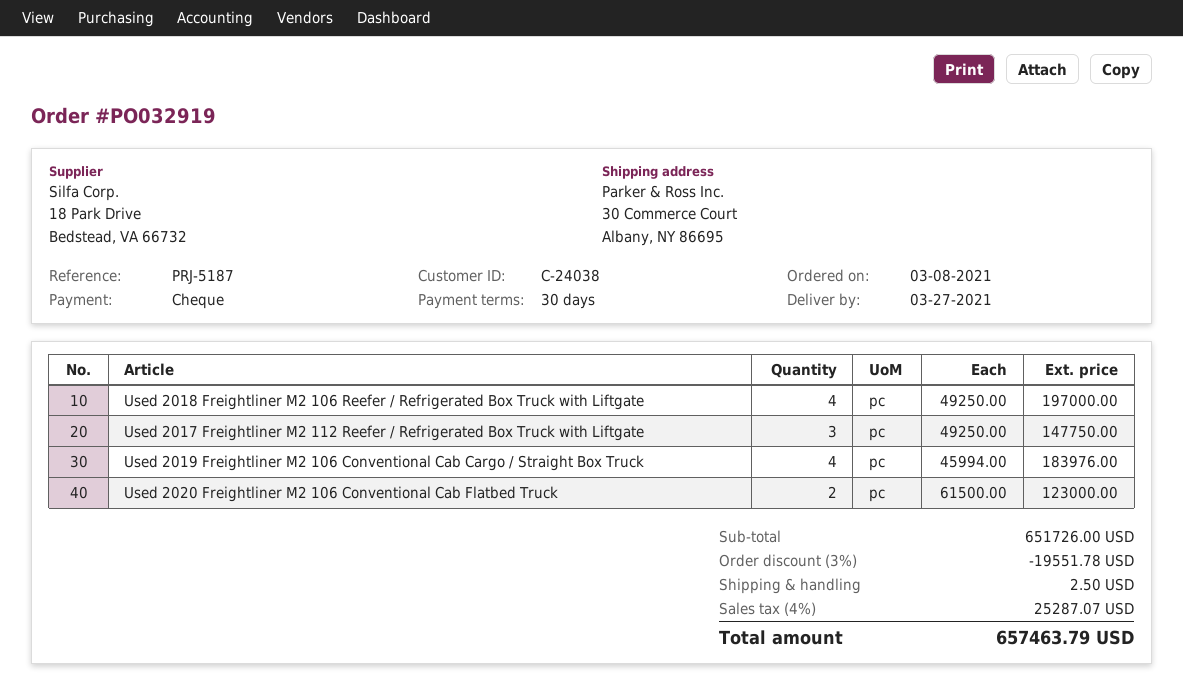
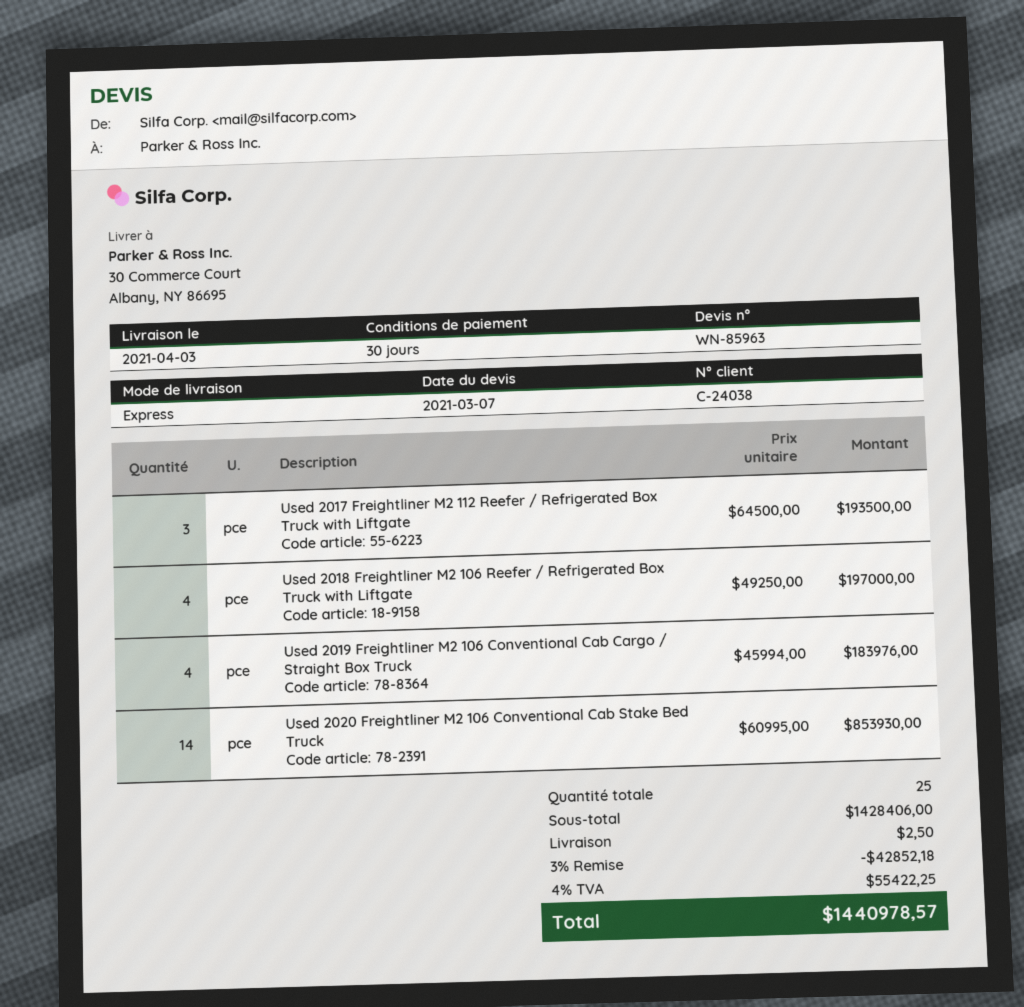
delivery date: 2021-03-27 -> 2021-04-03
Used 2017 Freightliner M2 112 Reefer / Refrigerated Box Truck with Liftgate: 3 x 49250.00 = 147750.00 -> 3 x 64500.00 = 193500.00
Used 2020 Freightliner M2 106 Conventional Cab Flatbed Truck: 2 x 61500.00 = 123000.00 -> none
Used 2020 Freightliner M2 106 Conventional Cab Stake Bed Truck: none -> 14 x 60995.00 = 853930.00
subtotal: 651726.00 -> 1428406.00
discount: 3% = 19551.78 -> 3% = 42852.18
tax: 4% = 25287.07 -> 4% = 55422.25
total: 657463.79 -> 1440978.57

